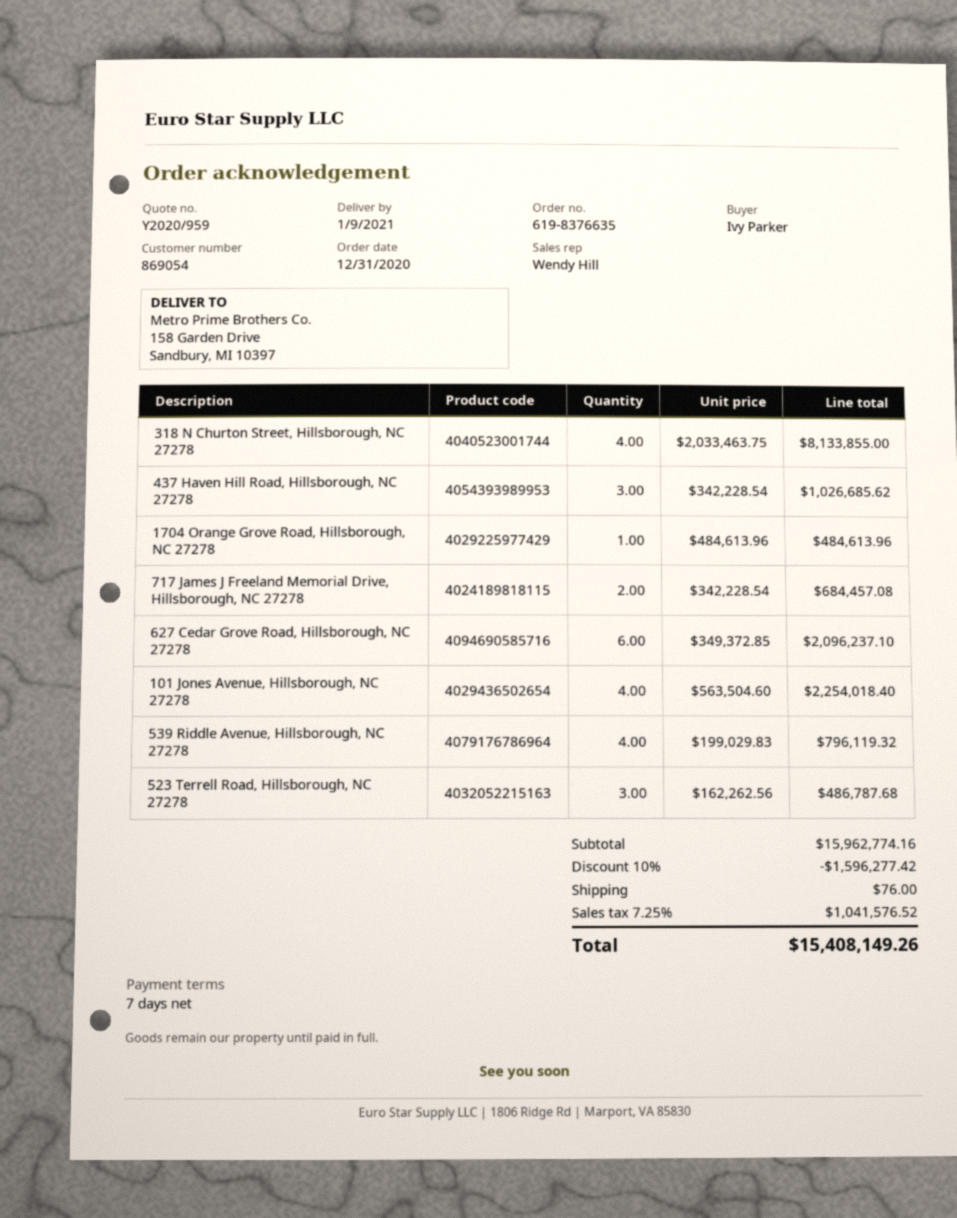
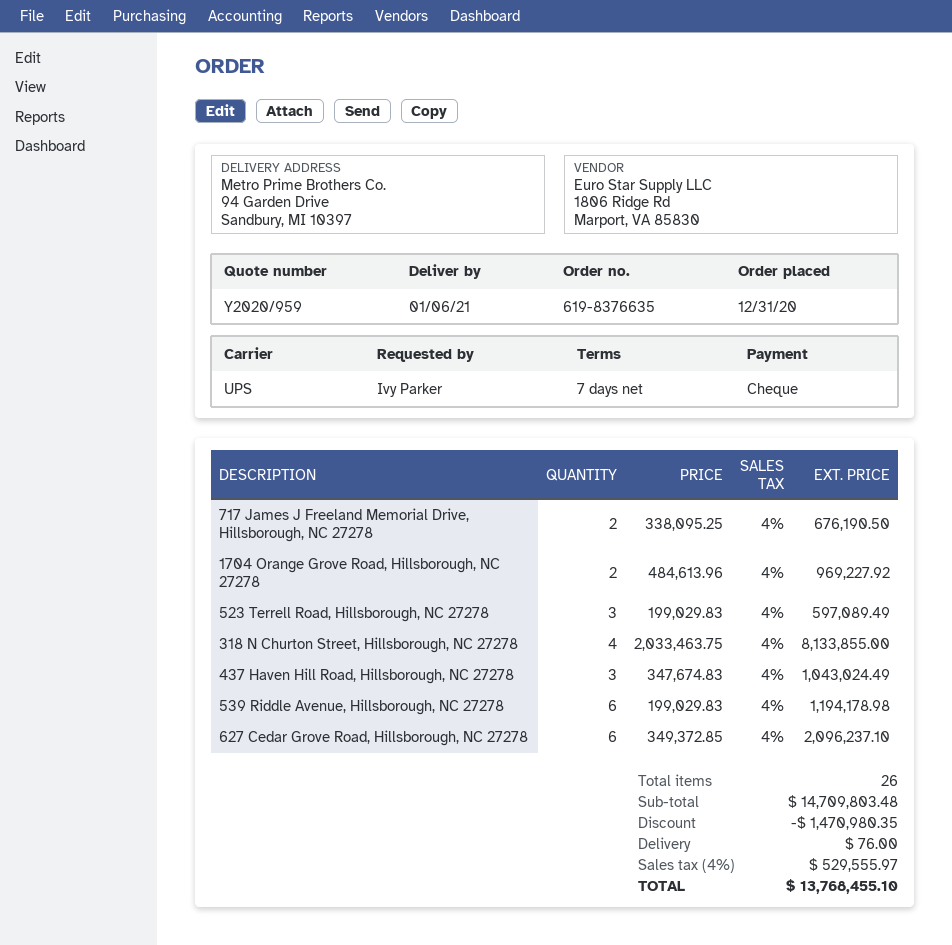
delivery date: 2021-01-09 -> 2021-01-06
ship to: 158 Garden Drive, Sandbury, MI 10397 -> 94 Garden Drive, Sandbury, MI 10397
437 Haven Hill Road, Hillsborough, NC 27278: 3 x 342228.54 = 1026685.62 -> 3 x 347674.83 = 1043024.49
1704 Orange Grove Road, Hillsborough, NC 27278: 1 x 484613.96 = 484613.96 -> 2 x 484613.96 = 969227.92
717 James J Freeland Memorial Drive, Hillsborough, NC 27278: 2 x 342228.54 = 684457.08 -> 2 x 338095.25 = 676190.50
101 Jones Avenue, Hillsborough, NC 27278: 4 x 563504.60 = 2254018.40 -> none
539 Riddle Avenue, Hillsborough, NC 27278: 4 x 199029.83 = 796119.32 -> 6 x 199029.83 = 1194178.98
523 Terrell Road, Hillsborough, NC 27278: 3 x 162262.56 = 486787.68 -> 3 x 199029.83 = 597089.49
subtotal: 15962774.16 -> 14709803.48
discount: 1596277.42 -> 1470980.35
tax: 7.25% = 1041576.52 -> 4% = 529555.97
total: 15408149.26 -> 13768455.10

